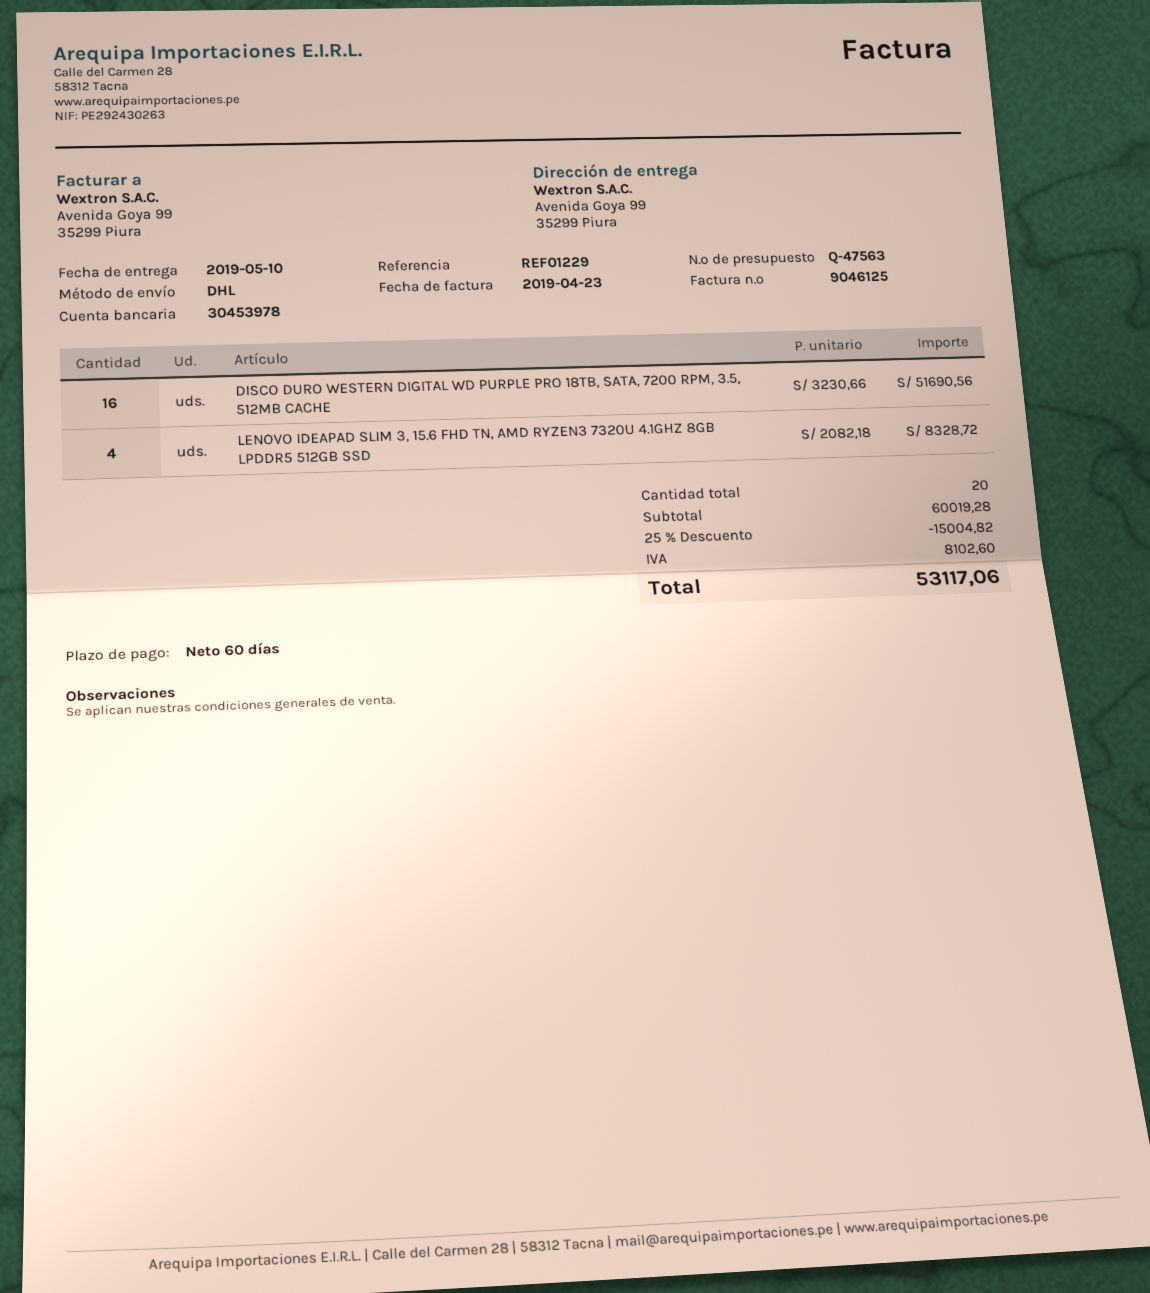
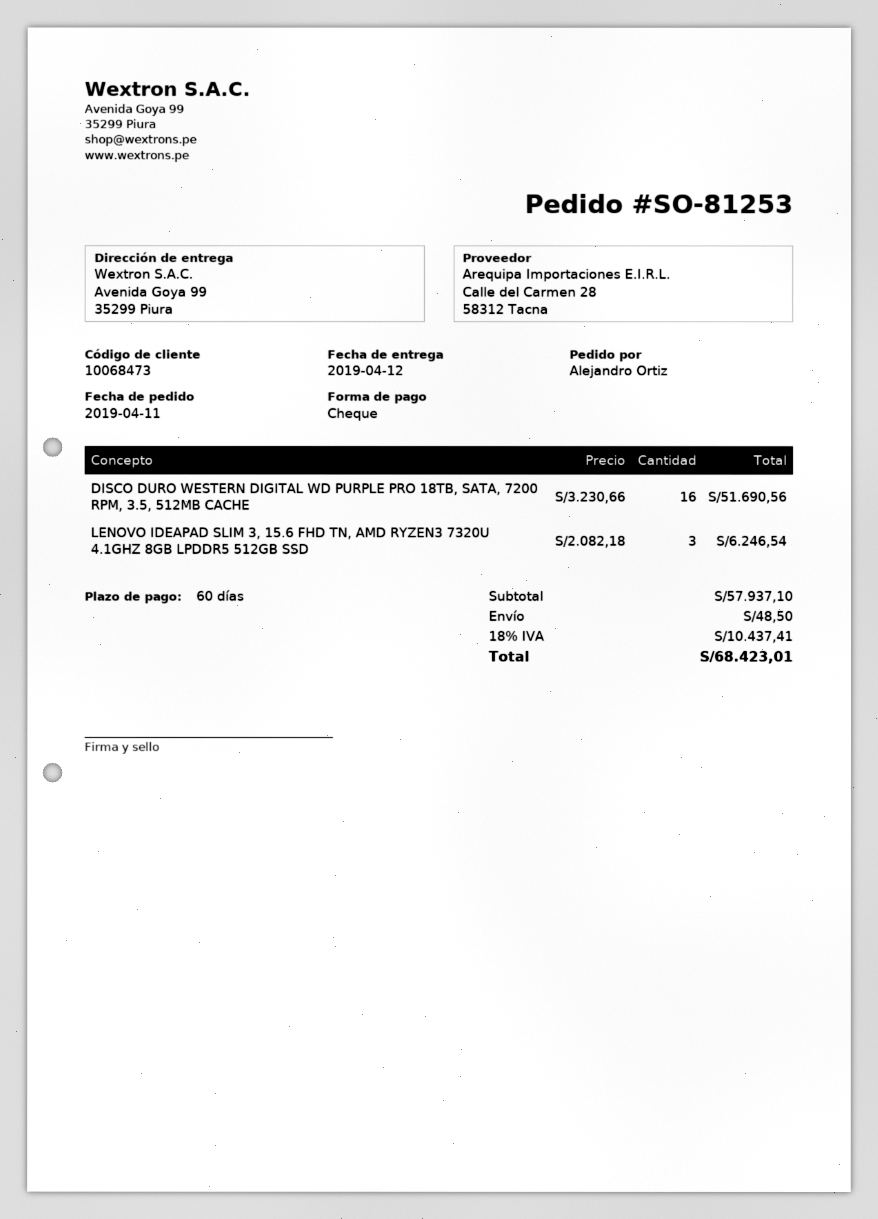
delivery date: 2019-05-10 -> 2019-04-12
LENOVO IDEAPAD SLIM 3, 15.6 FHD TN, AMD RYZEN3 7320U 4.1GHZ 8GB LPDDR5 512GB SSD: 4 x 2082.18 = 8328.72 -> 3 x 2082.18 = 6246.54
subtotal: 60019.28 -> 57937.10
discount: 25% = 15004.82 -> none
shipping: none -> 48.50
tax: 8102.60 -> 10437.41
total: 53117.06 -> 68423.01

